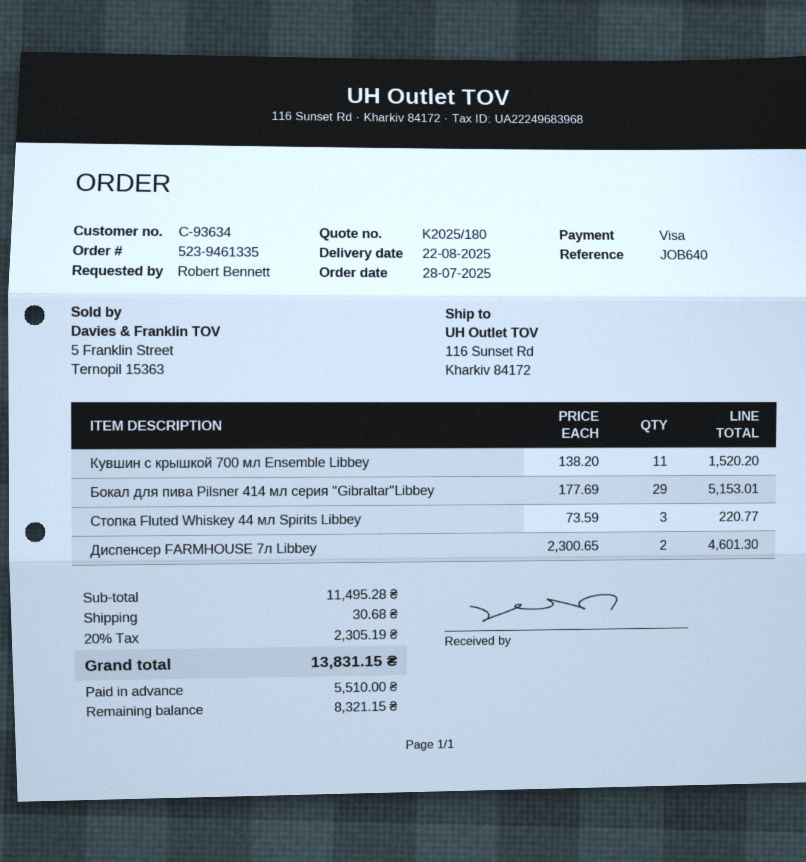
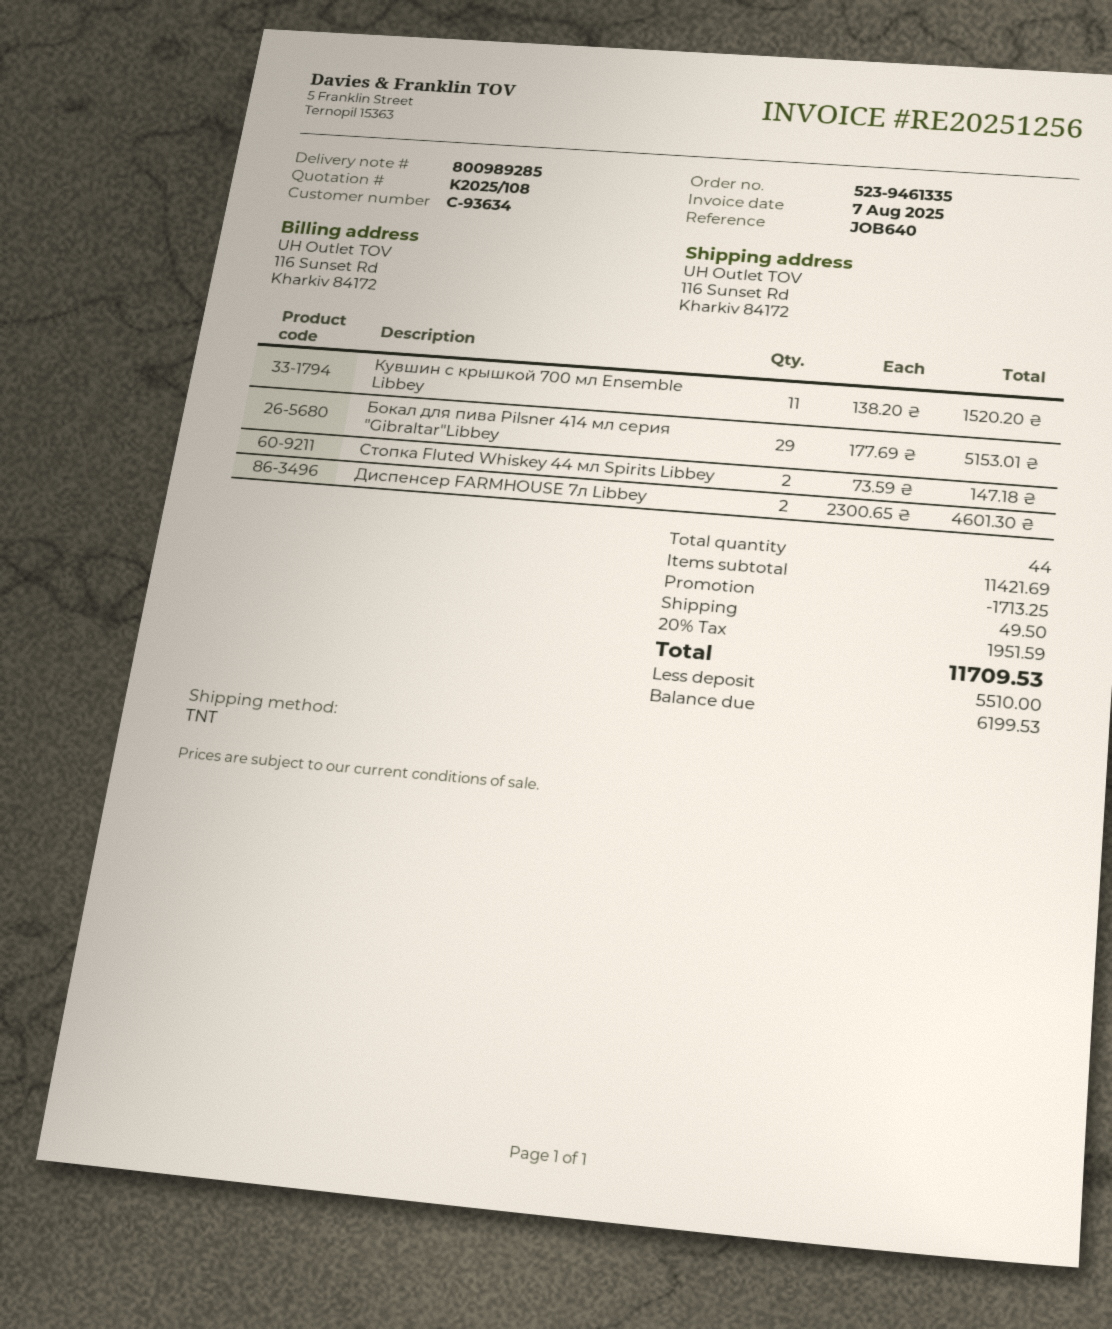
quote number: K2025/180 -> K2025/108
Стопка Fluted Whiskey 44 мл Spirits Libbey: 3 x 73.59 = 220.77 -> 2 x 73.59 = 147.18
subtotal: 11495.28 -> 11421.69
discount: none -> 1713.25
shipping: 30.68 -> 49.50
tax: 20% = 2305.19 -> 20% = 1951.59
total: 13831.15 -> 11709.53
balance: 8321.15 -> 6199.53

